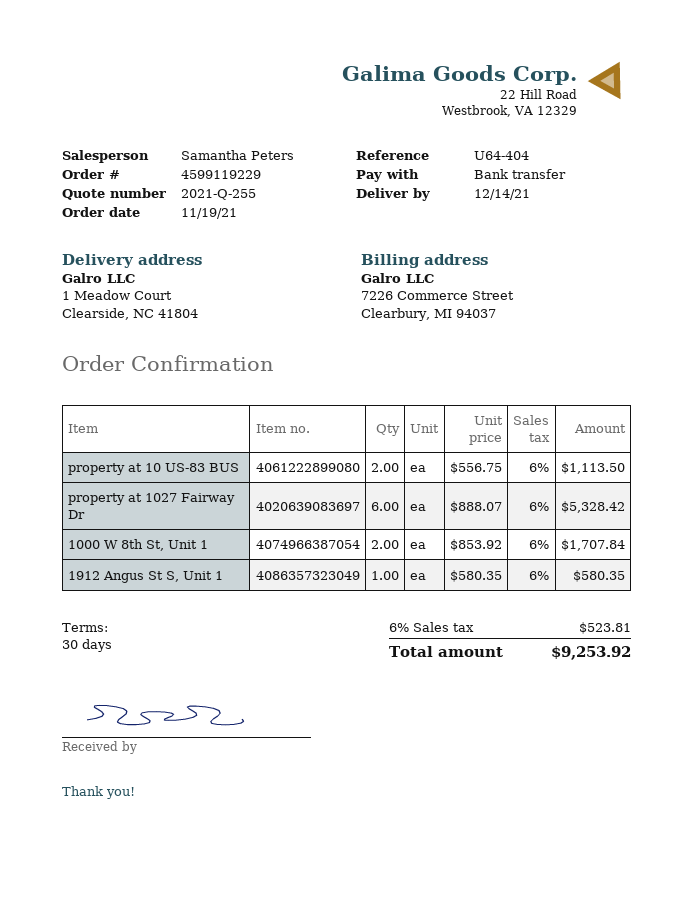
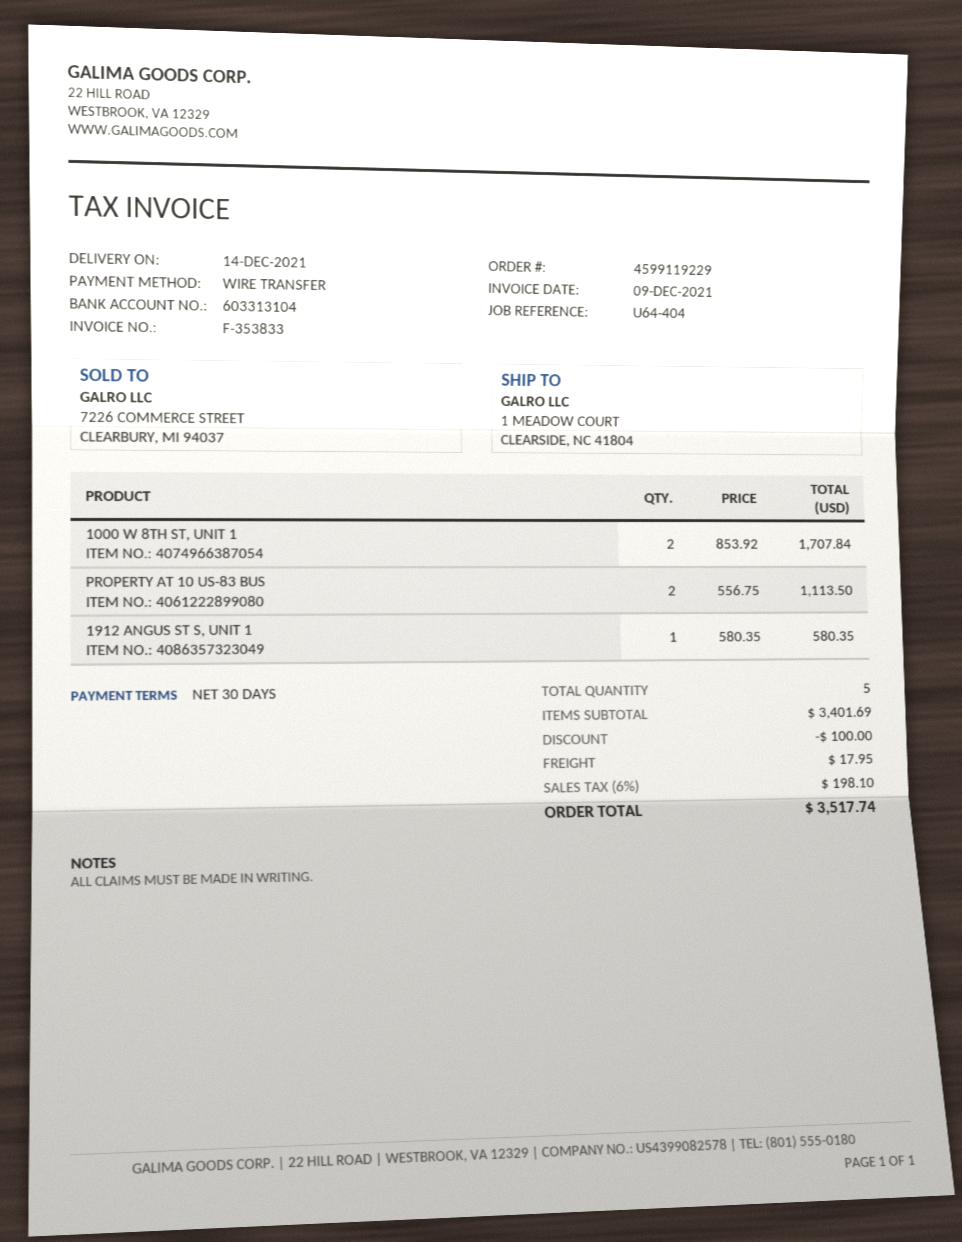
property at 1027 Fairway Dr: 6 x 888.07 = 5328.42 -> none
discount: none -> 100.00
shipping: none -> 17.95
tax: 6% = 523.81 -> 6% = 198.10
total: 9253.92 -> 3517.74

